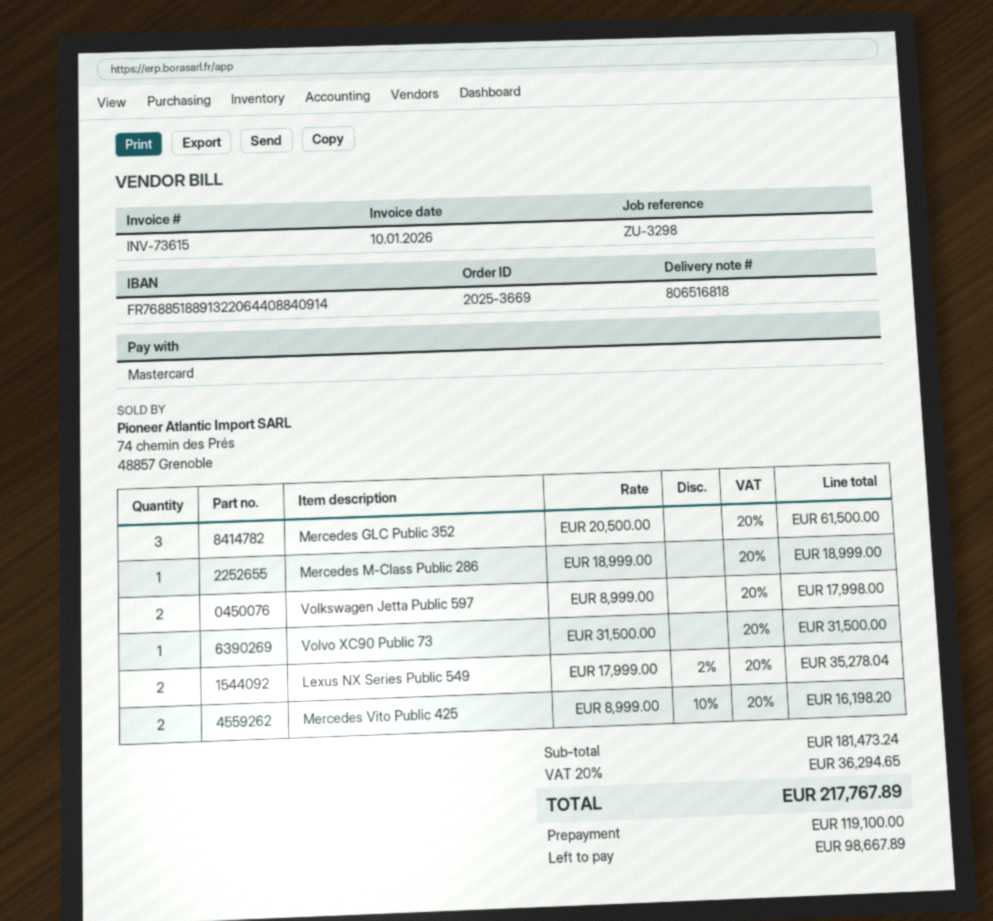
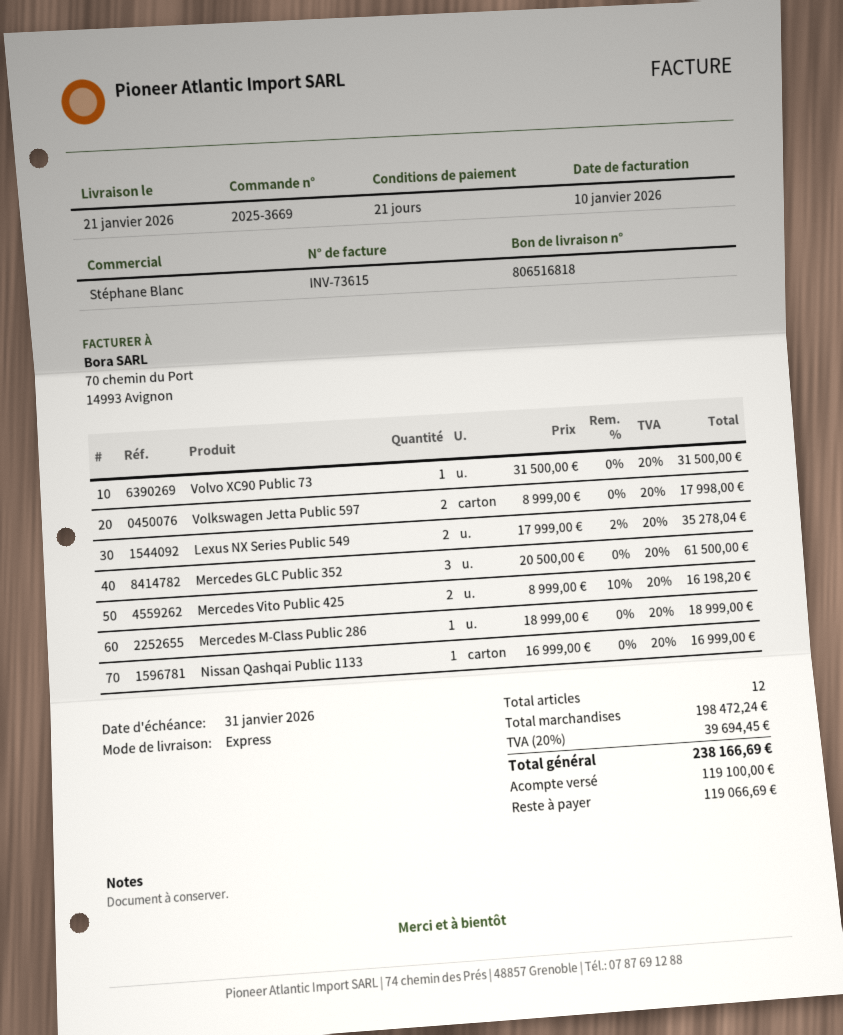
Nissan Qashqai Public 1133: none -> 1 x 16999.00 = 16999.00
subtotal: 181473.24 -> 198472.24
tax: 20% = 36294.65 -> 20% = 39694.45
total: 217767.89 -> 238166.69
balance: 98667.89 -> 119066.69

